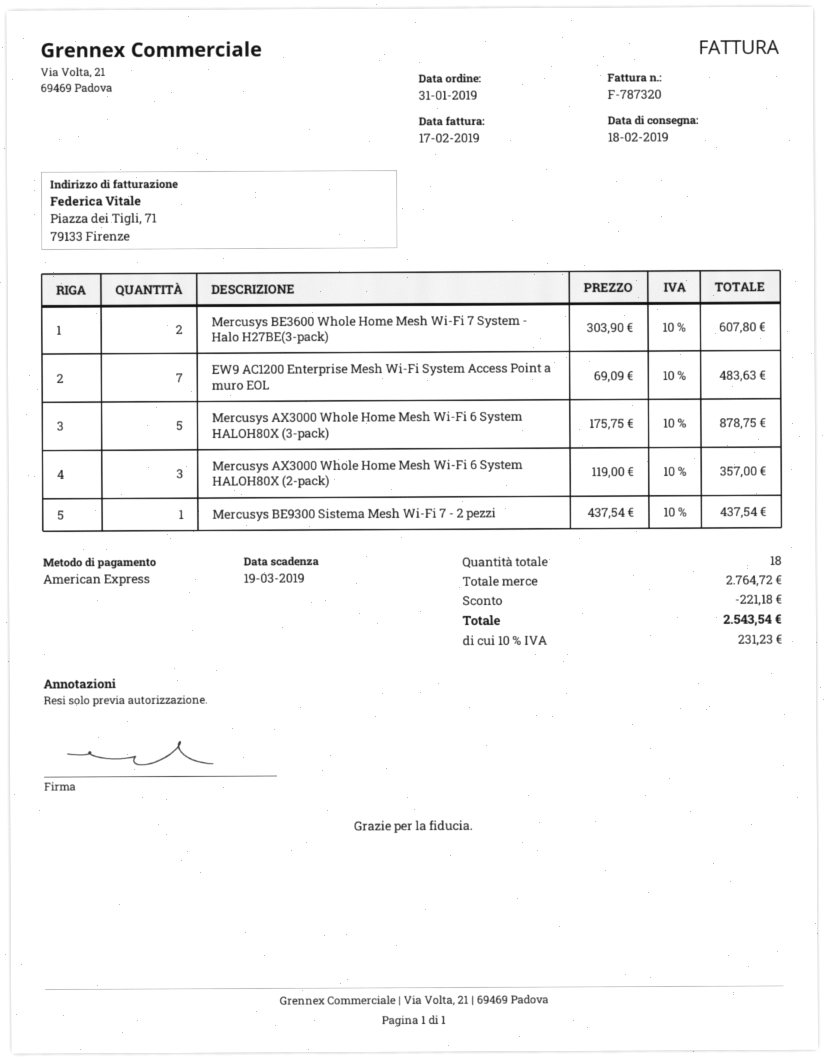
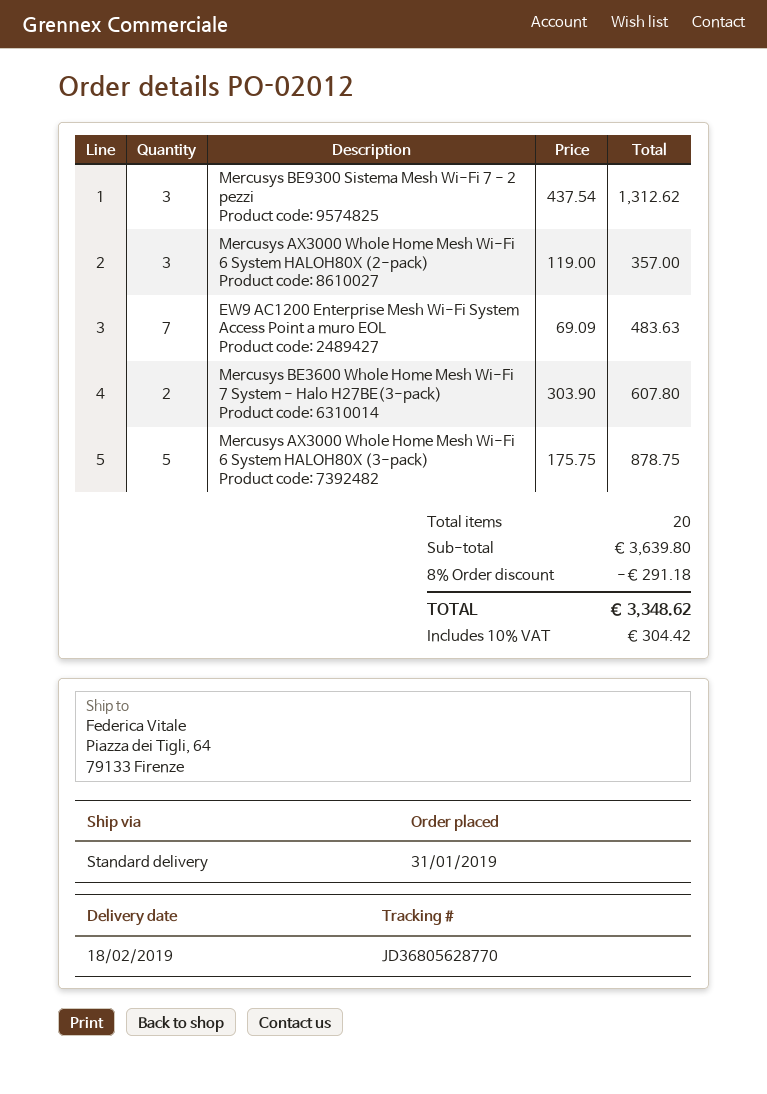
Mercusys BE9300 Sistema Mesh Wi-Fi 7 - 2 pezzi: 1 x 437.54 = 437.54 -> 3 x 437.54 = 1312.62
total quantity: 18 -> 20
subtotal: 2764.72 -> 3639.80
discount: 221.18 -> 291.18
tax: 10% = 231.23 -> 10% = 304.42
total: 2543.54 -> 3348.62

